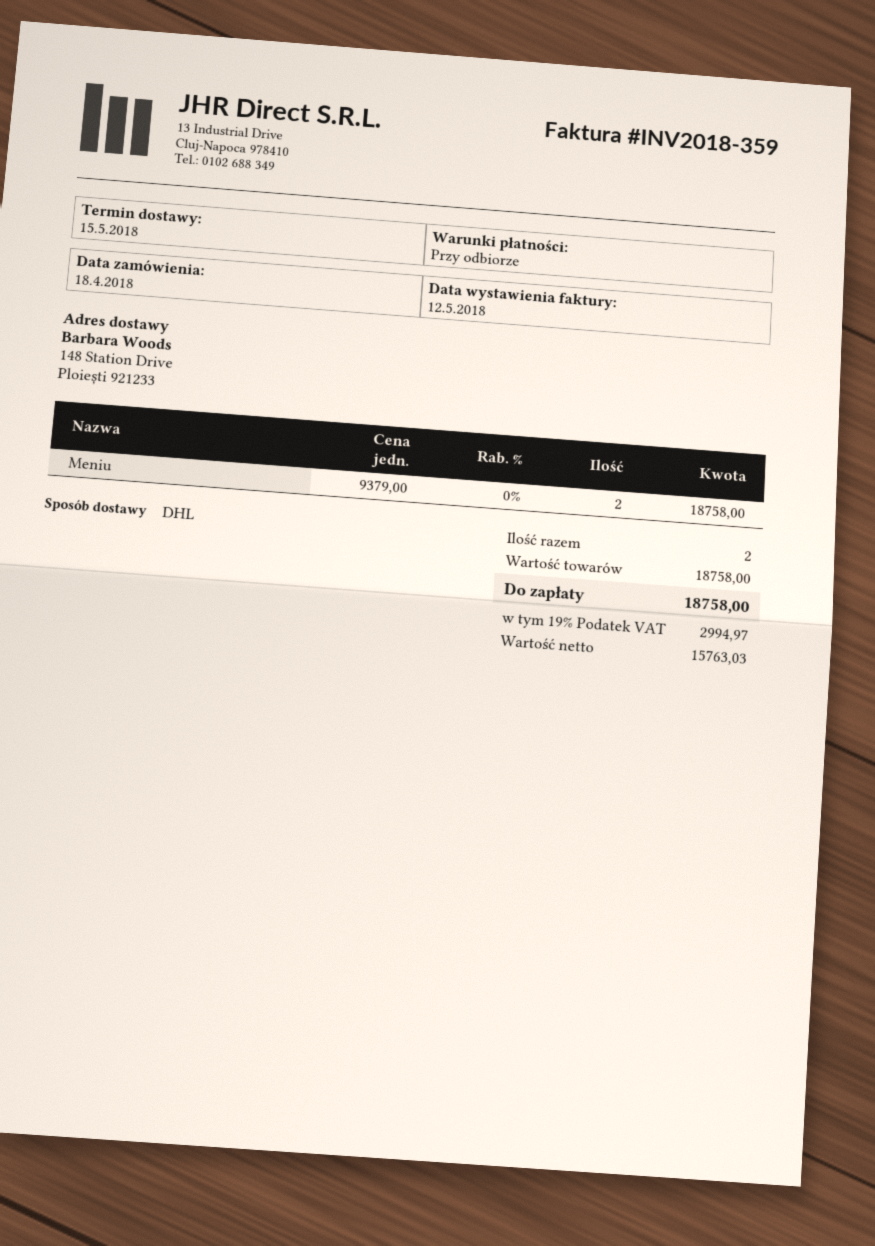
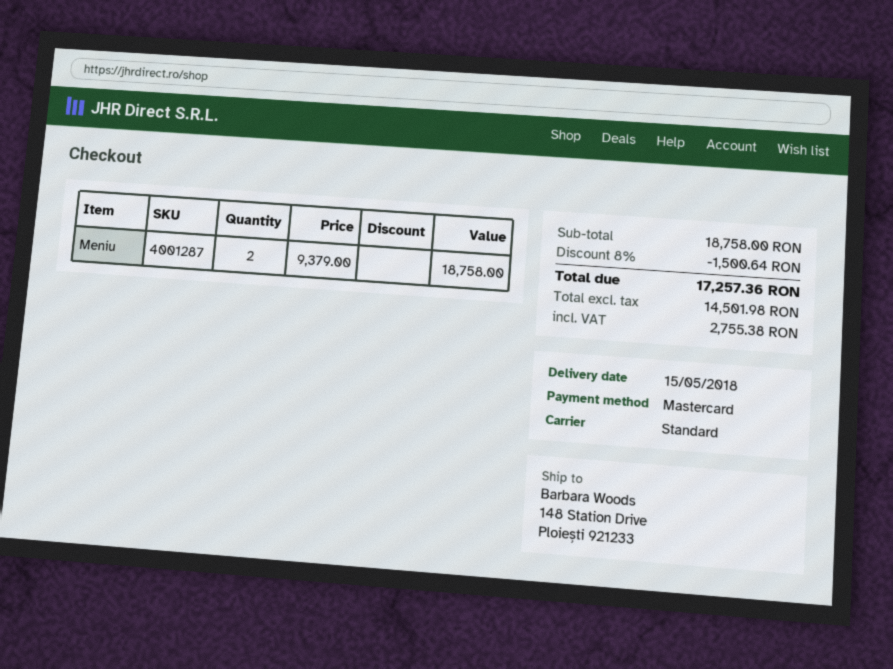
shipping method: DHL -> standard
discount: none -> 8% = 1500.64
net: 15763.03 -> 14501.98
tax: 2994.97 -> 2755.38
total: 18758.00 -> 17257.36

